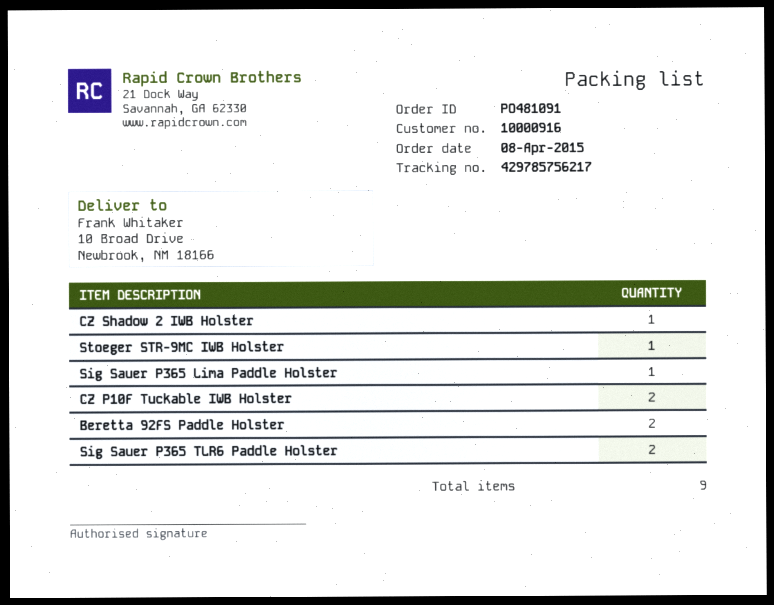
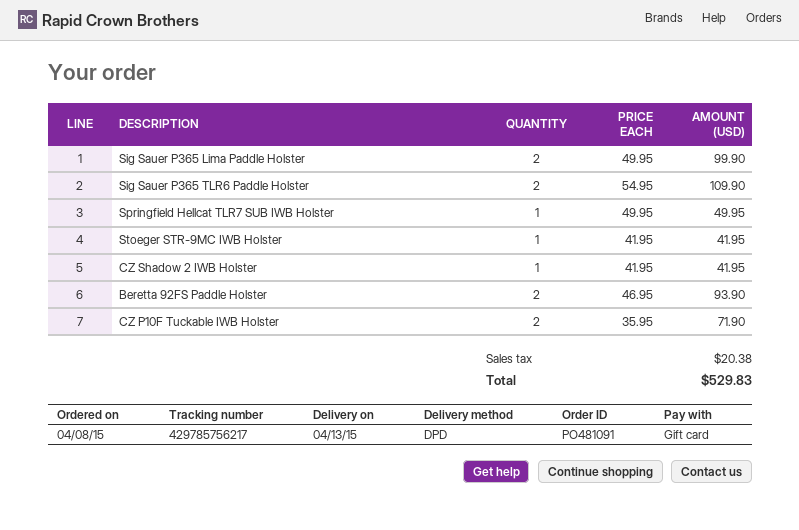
Sig Sauer P365 Lima Paddle Holster: 1 -> 2
Springfield Hellcat TLR7 SUB IWB Holster: none -> 1

